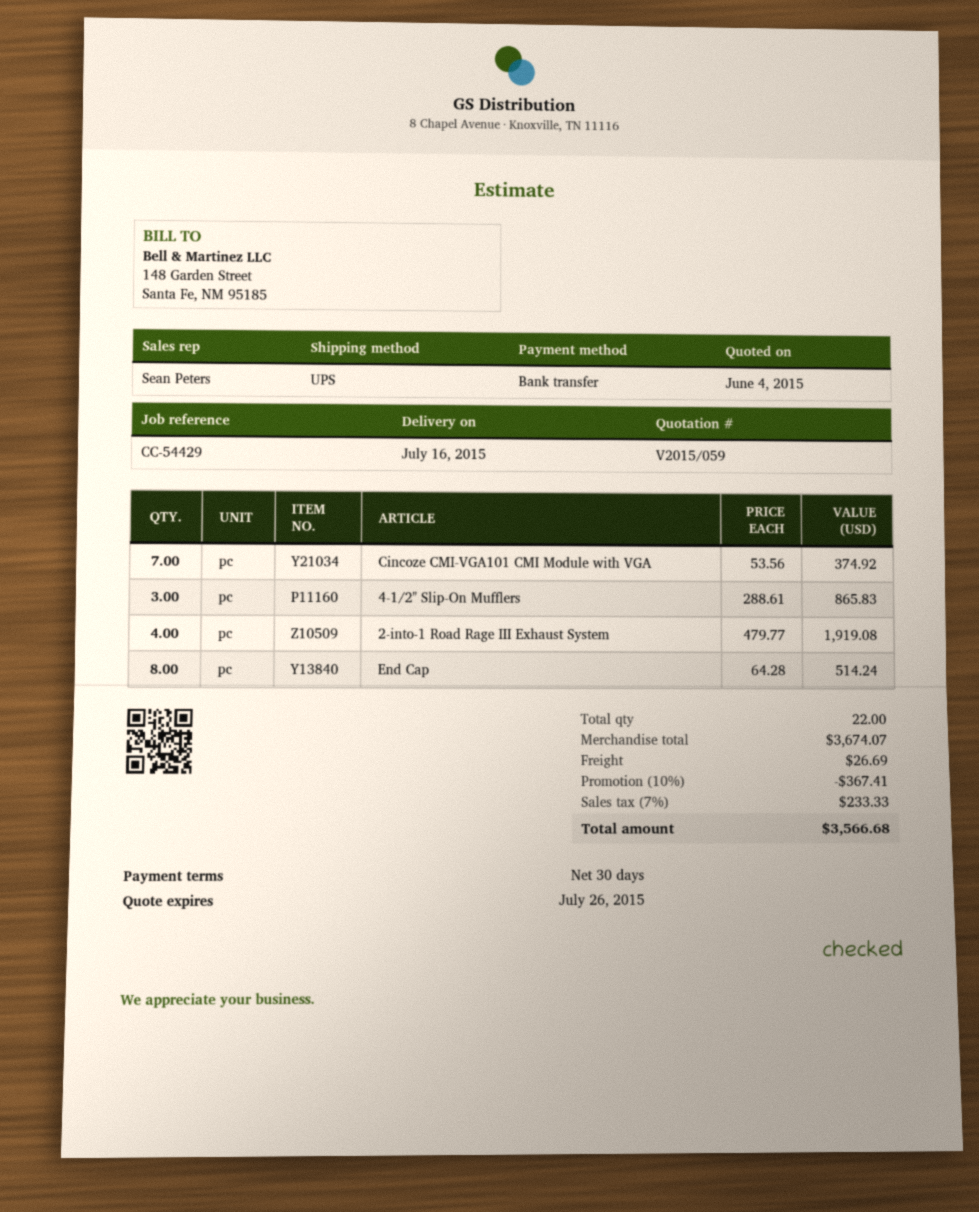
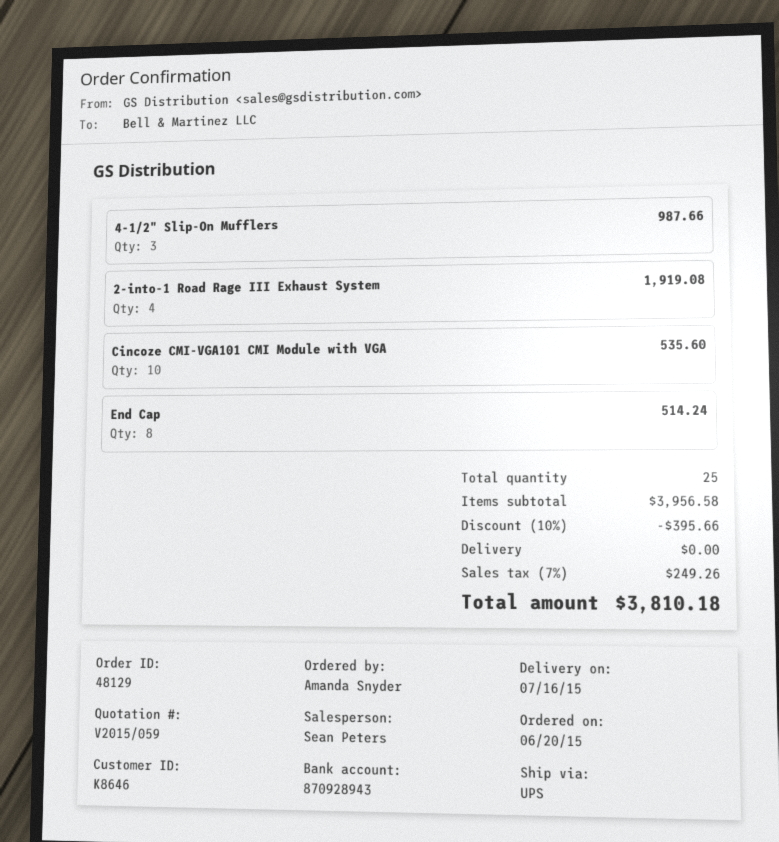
Cincoze CMI-VGA101 CMI Module with VGA: 7 for 374.92 -> 10 for 535.60
4-1/2" Slip-On Mufflers: 3 for 865.83 -> 3 for 987.66
total quantity: 22 -> 25
subtotal: 3674.07 -> 3956.58
discount: 10% = 367.41 -> 10% = 395.66
shipping: 26.69 -> 0.00
tax: 7% = 233.33 -> 7% = 249.26
total: 3566.68 -> 3810.18

